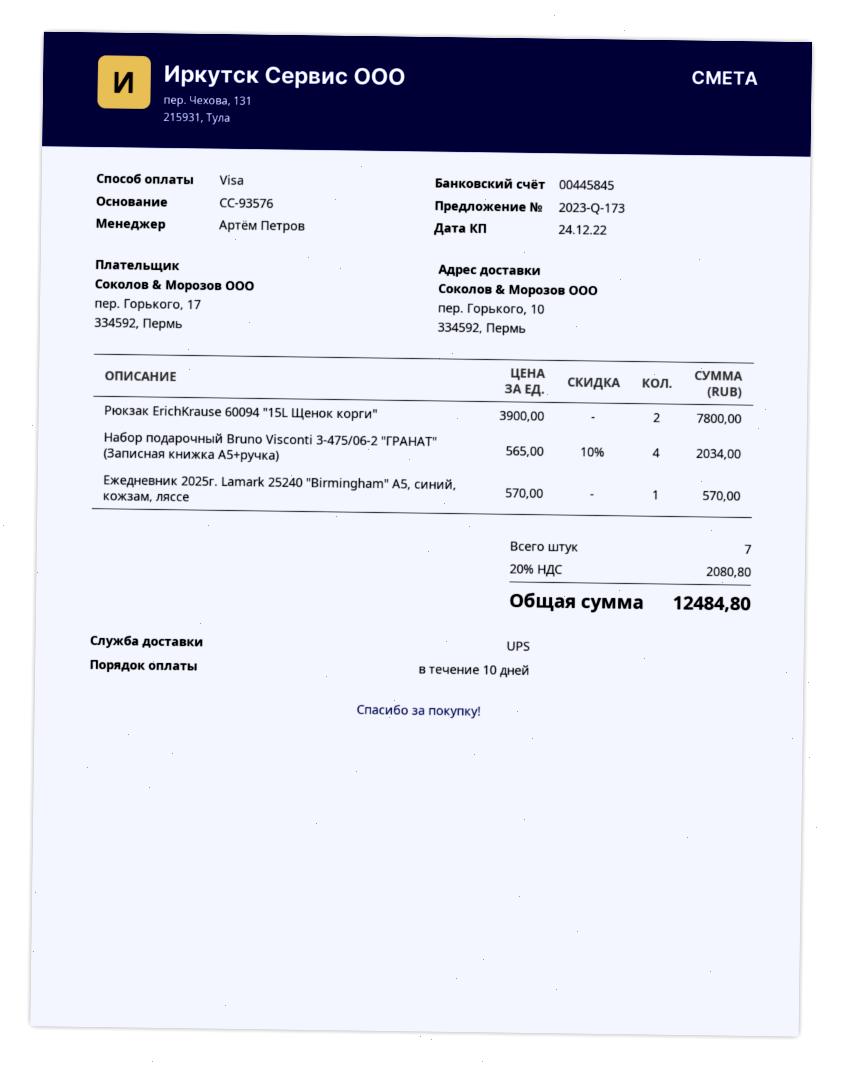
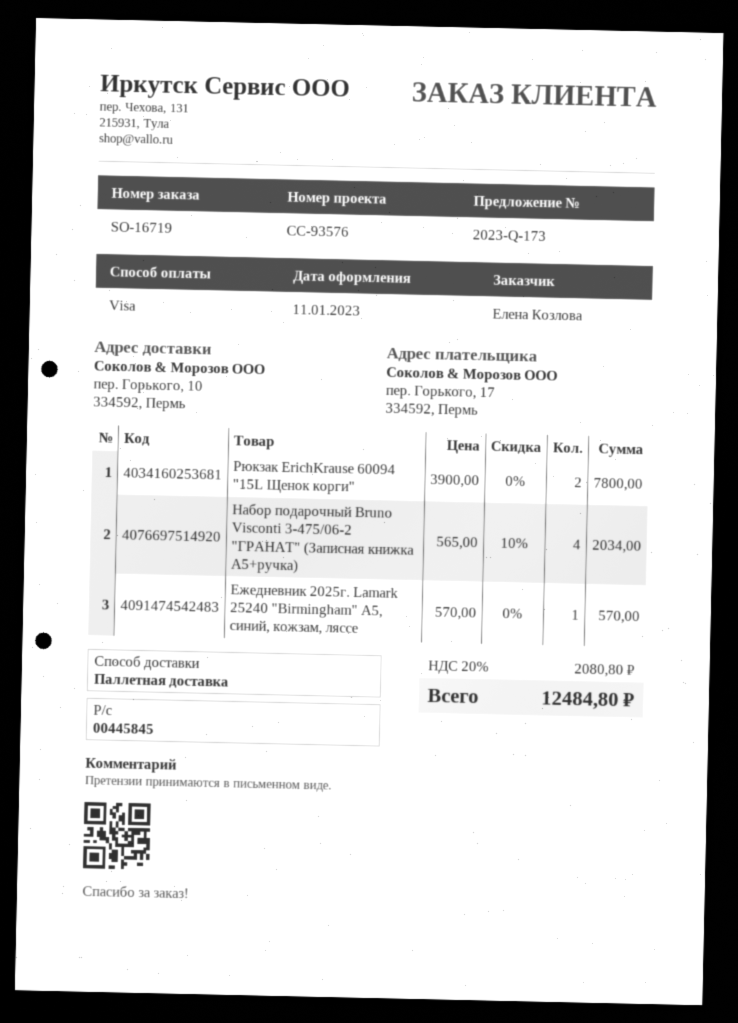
shipping method: UPS -> pallet freight

